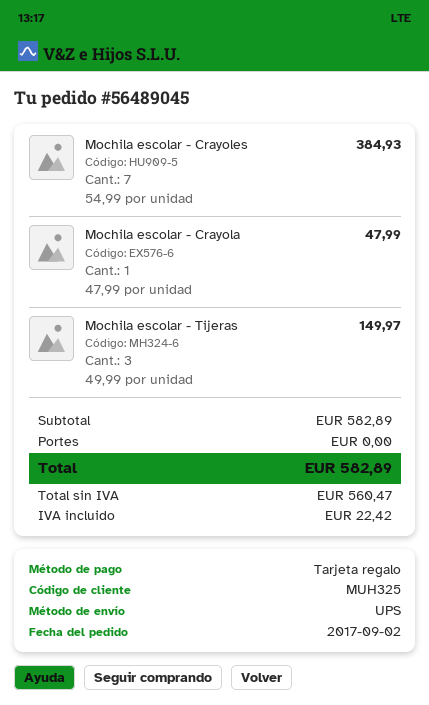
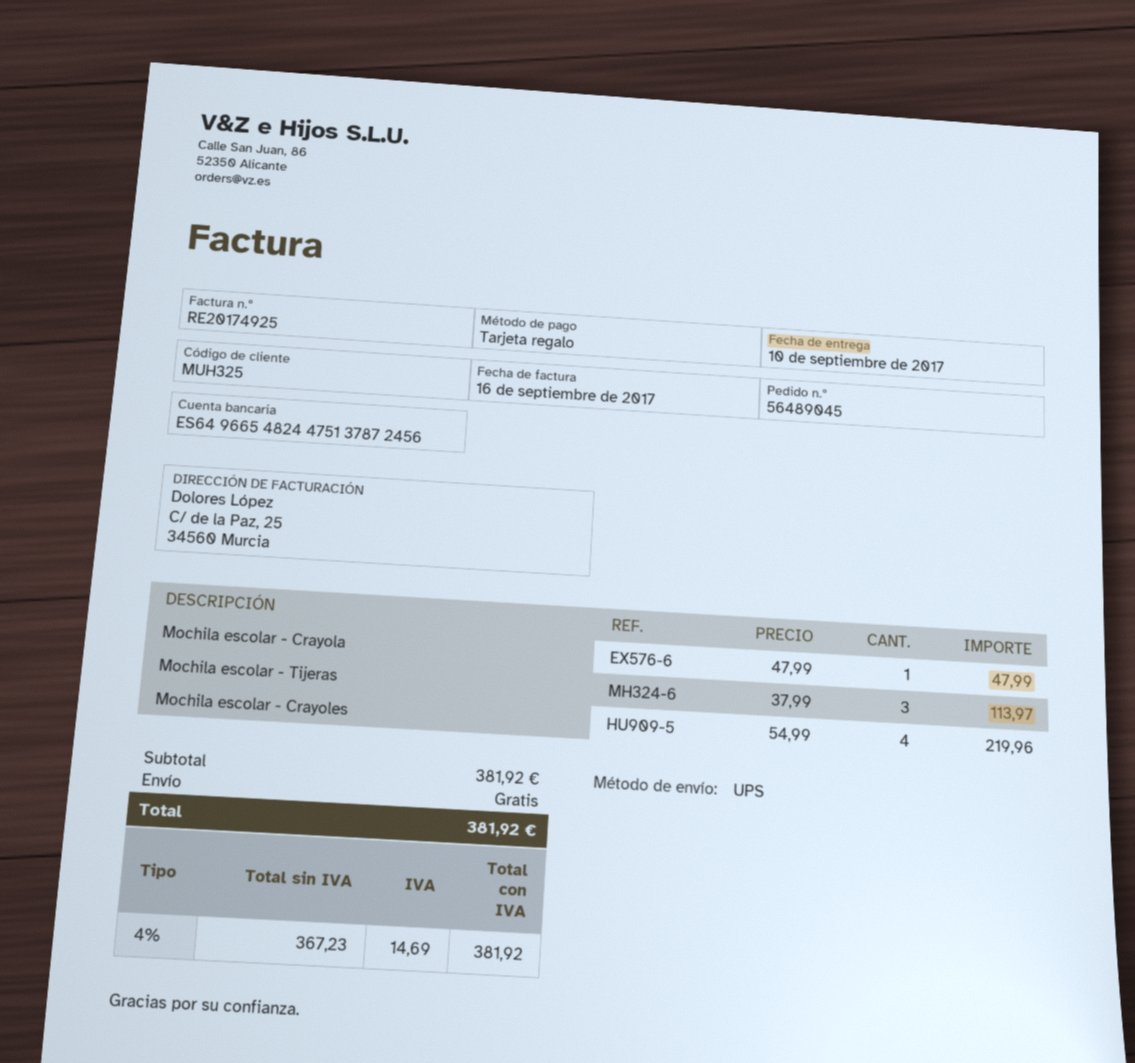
Mochila escolar - Crayoles: 7 x 54.99 = 384.93 -> 4 x 54.99 = 219.96
Mochila escolar - Tijeras: 3 x 49.99 = 149.97 -> 3 x 37.99 = 113.97
subtotal: 582.89 -> 381.92
net: 560.47 -> 367.23
tax: 22.42 -> 14.69
total: 582.89 -> 381.92

